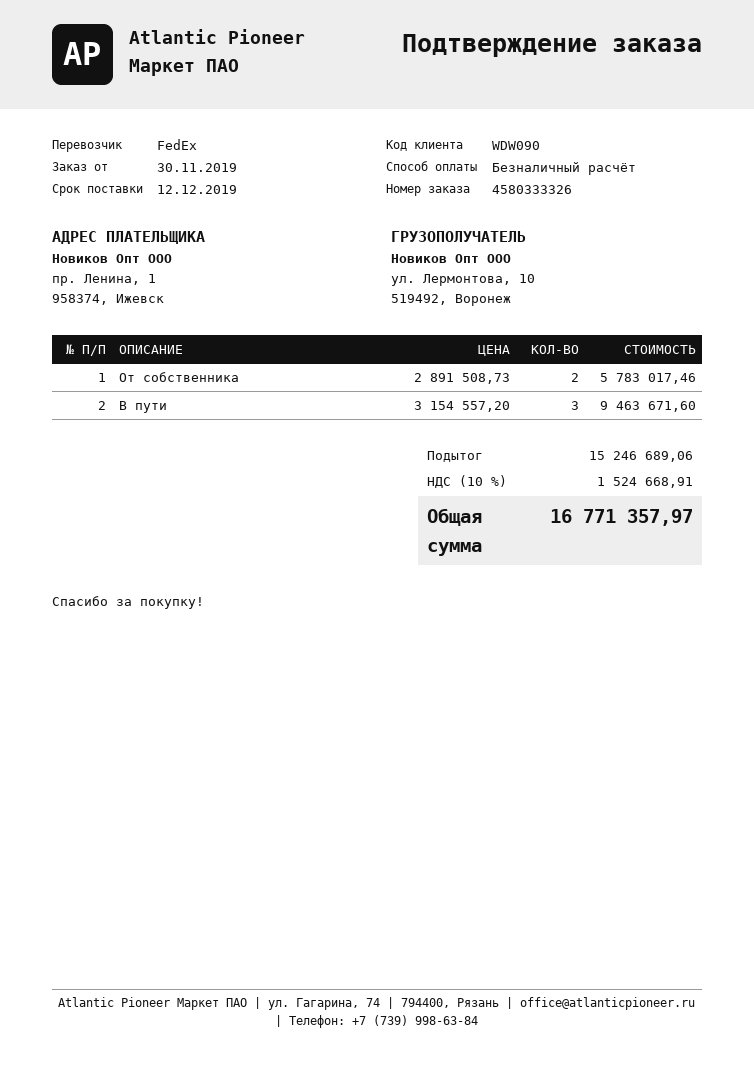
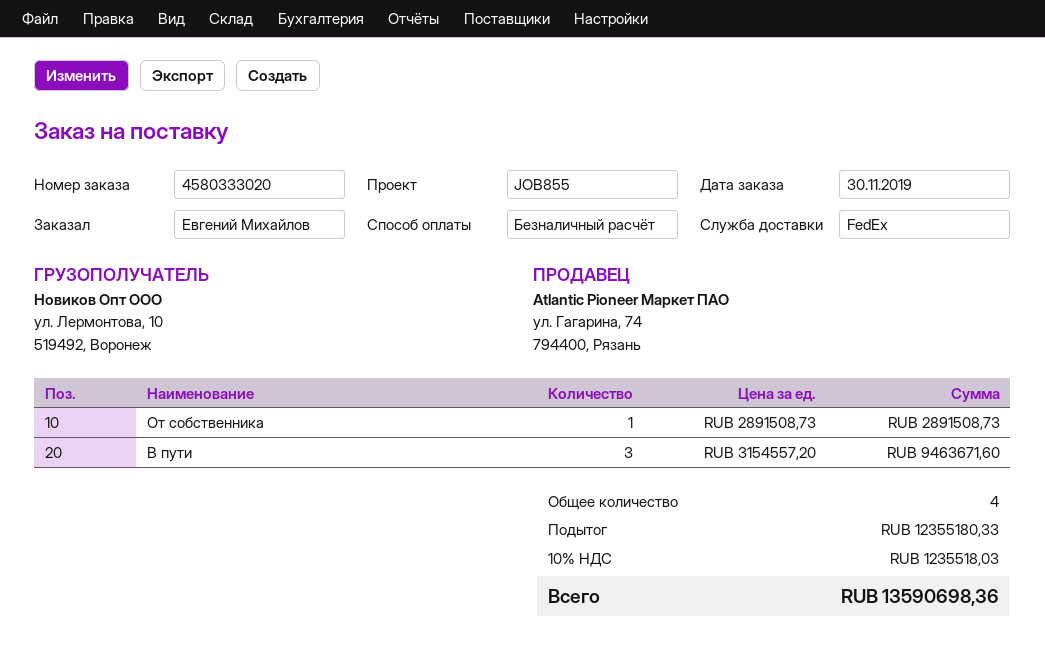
order number: 4580333326 -> 4580333020
От собственника: 2 x 2891508.73 = 5783017.46 -> 1 x 2891508.73 = 2891508.73
subtotal: 15246689.06 -> 12355180.33
tax: 10% = 1524668.91 -> 10% = 1235518.03
total: 16771357.97 -> 13590698.36

